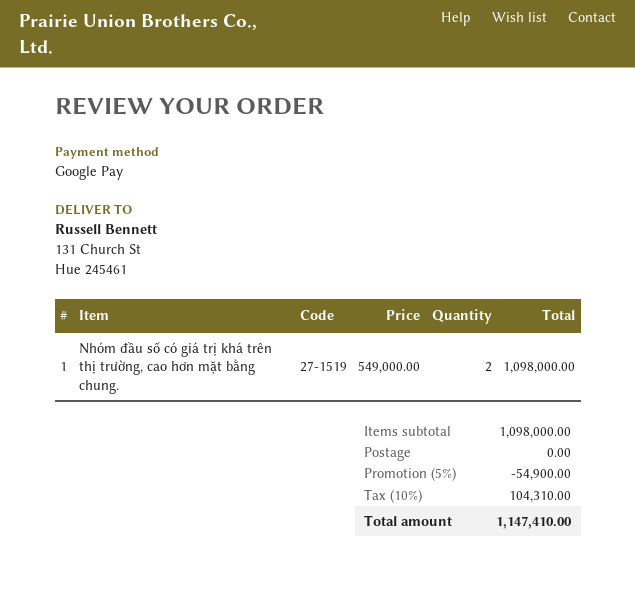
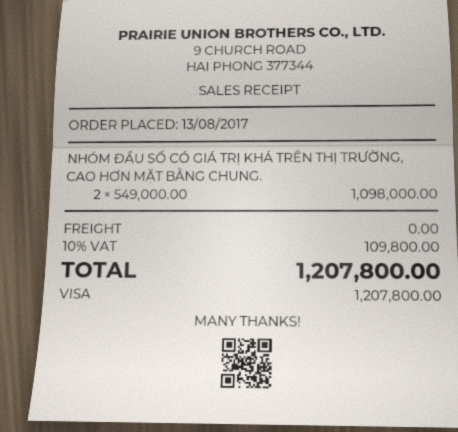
payment method: Google Pay -> Visa
discount: 5% = 54900.00 -> none
tax: 10% = 104310.00 -> 10% = 109800.00
total: 1147410.00 -> 1207800.00

